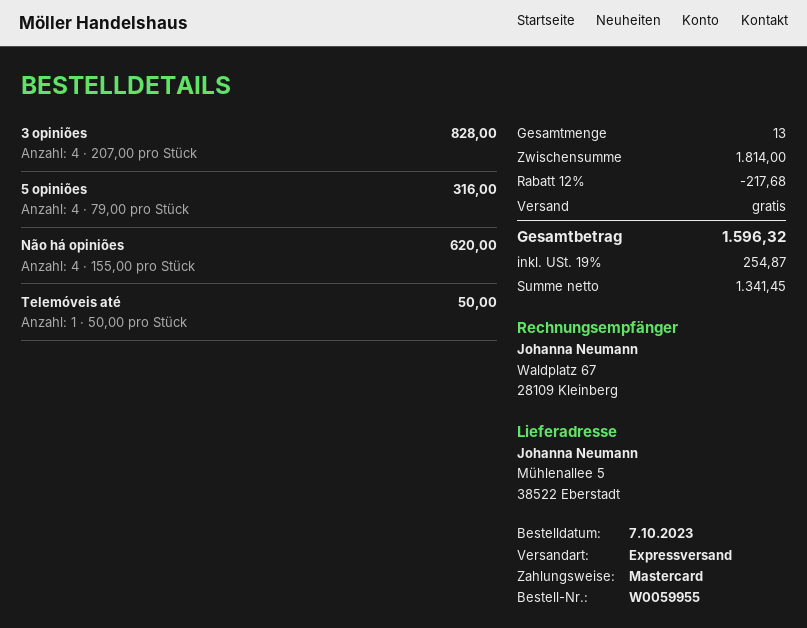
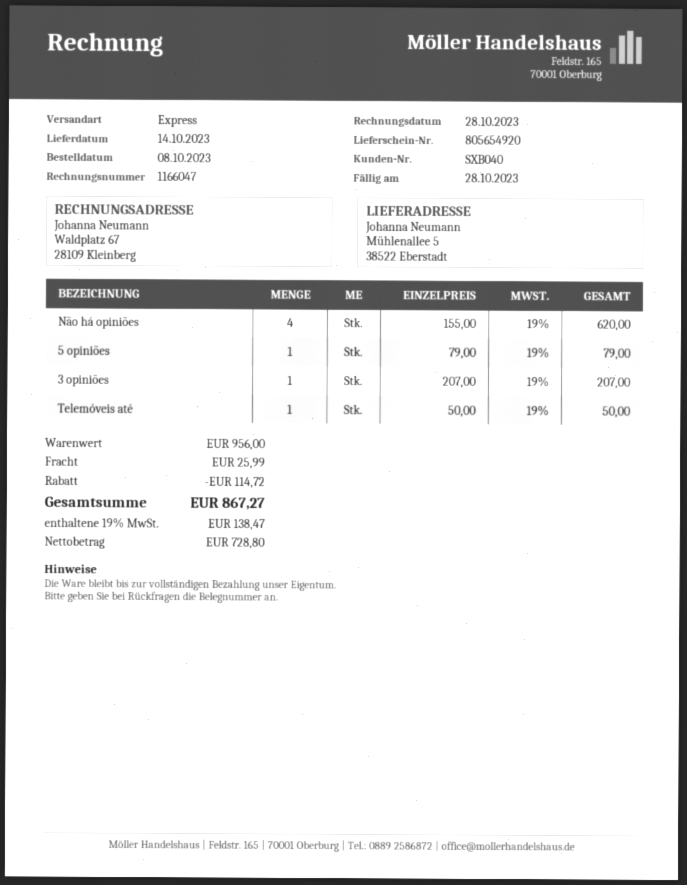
order date: 2023-10-07 -> 2023-10-08
3 opiniões: 4 x 207.00 = 828.00 -> 1 x 207.00 = 207.00
5 opiniões: 4 x 79.00 = 316.00 -> 1 x 79.00 = 79.00
subtotal: 1814.00 -> 956.00
discount: 217.68 -> 114.72
shipping: 0.00 -> 25.99
net: 1341.45 -> 728.80
tax: 19% = 254.87 -> 19% = 138.47
total: 1596.32 -> 867.27

